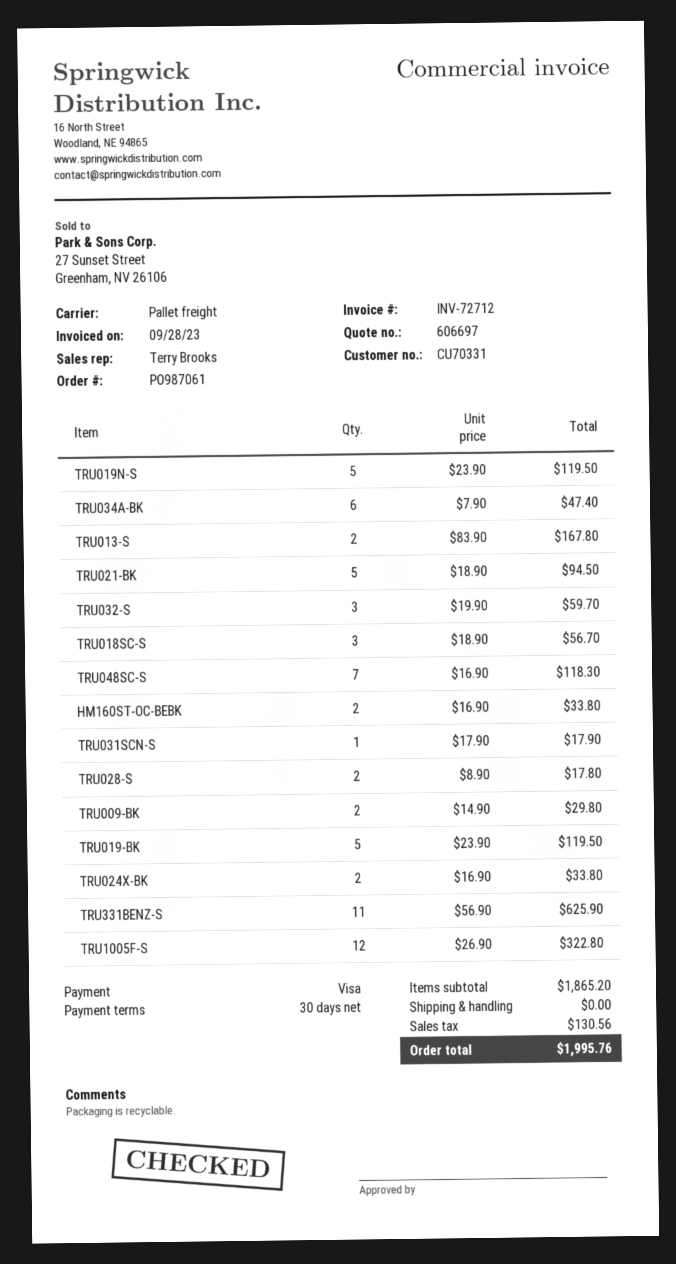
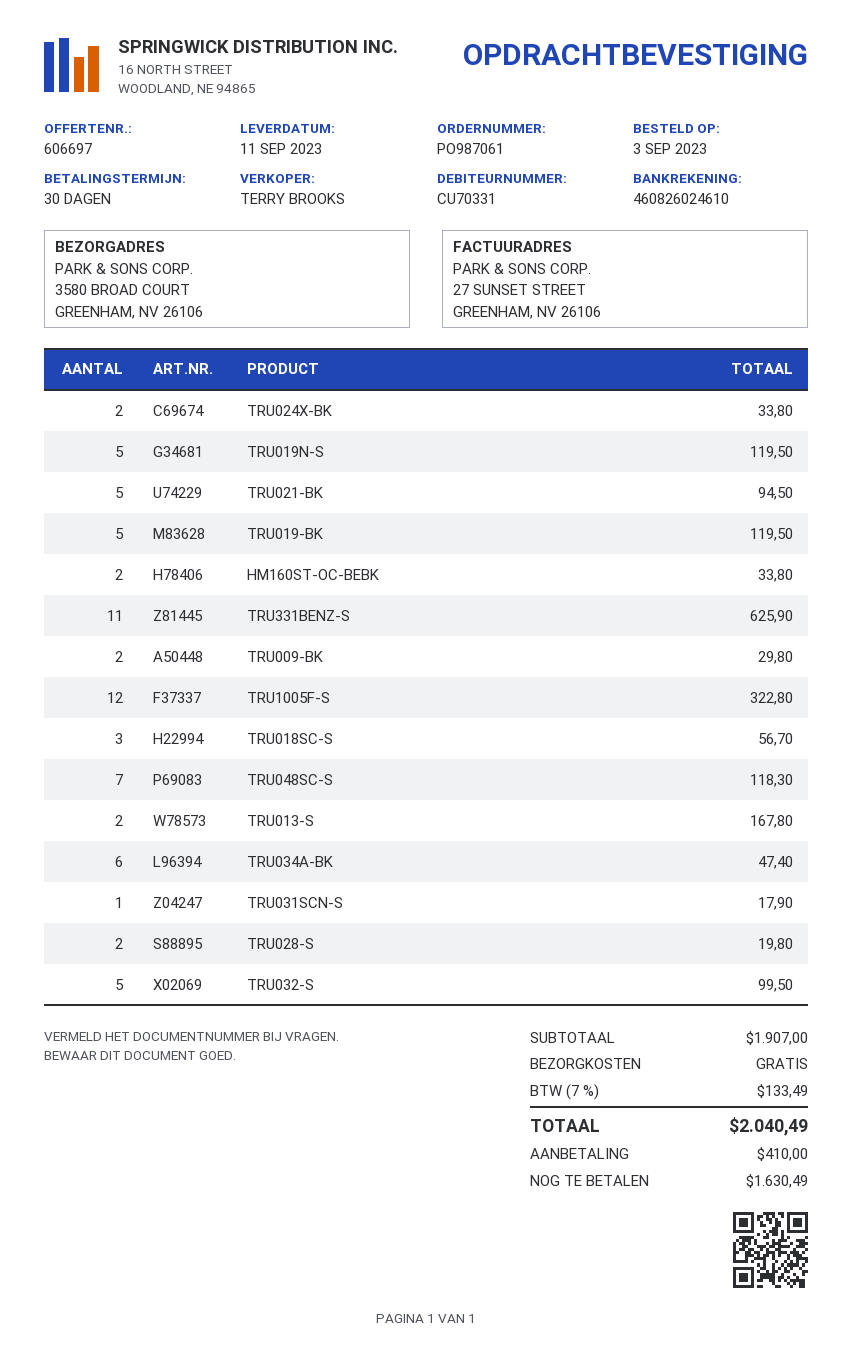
TRU032-S: 3 for 59.70 -> 5 for 99.50
TRU028-S: 2 for 17.80 -> 2 for 19.80
subtotal: 1865.20 -> 1907.00
tax: 130.56 -> 133.49
total: 1995.76 -> 2040.49

